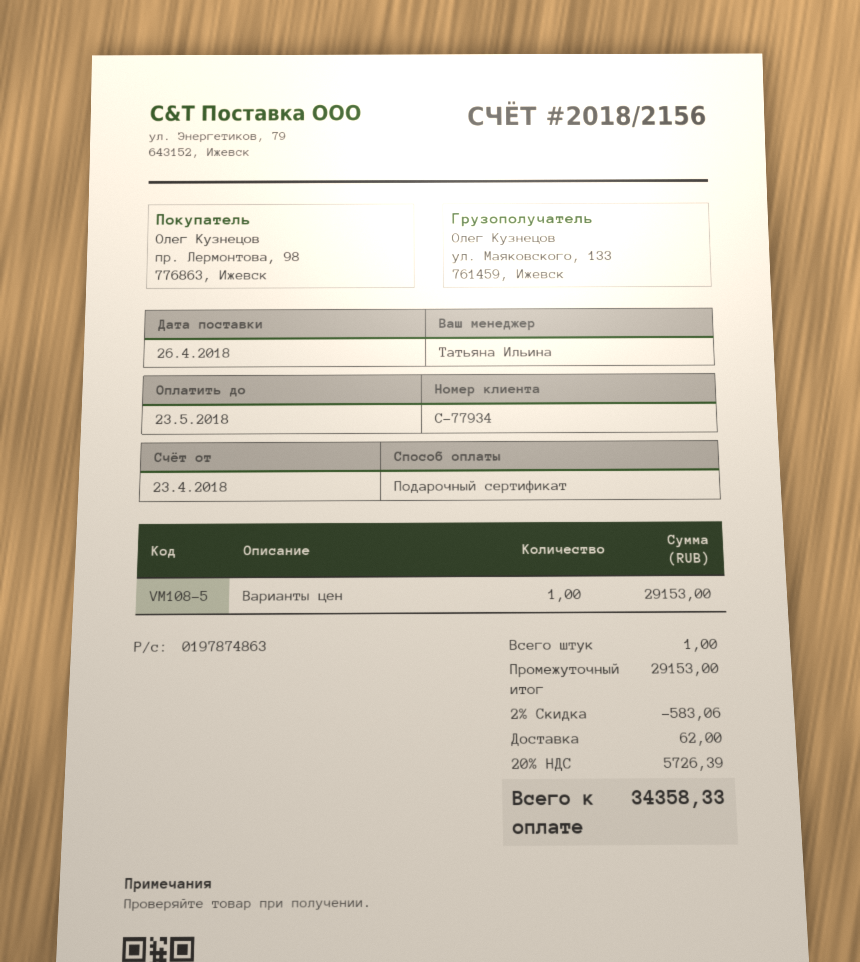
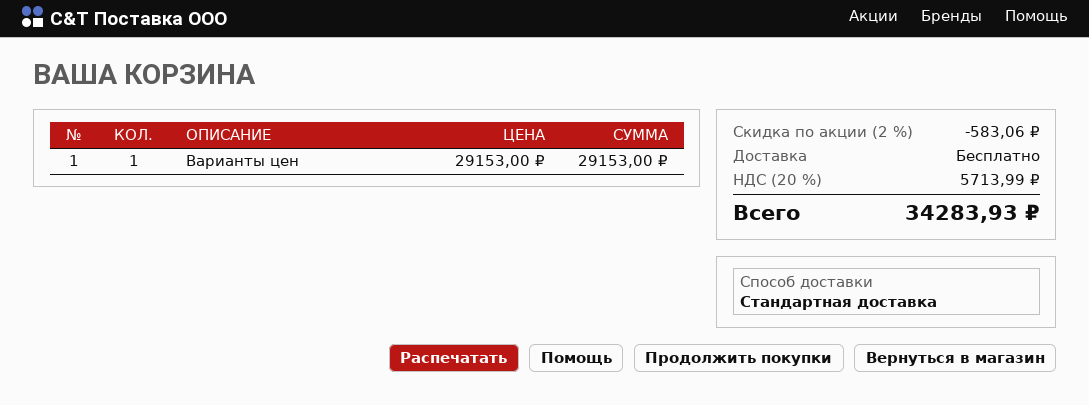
shipping: 62.00 -> 0.00
tax: 20% = 5726.39 -> 20% = 5713.99
total: 34358.33 -> 34283.93

